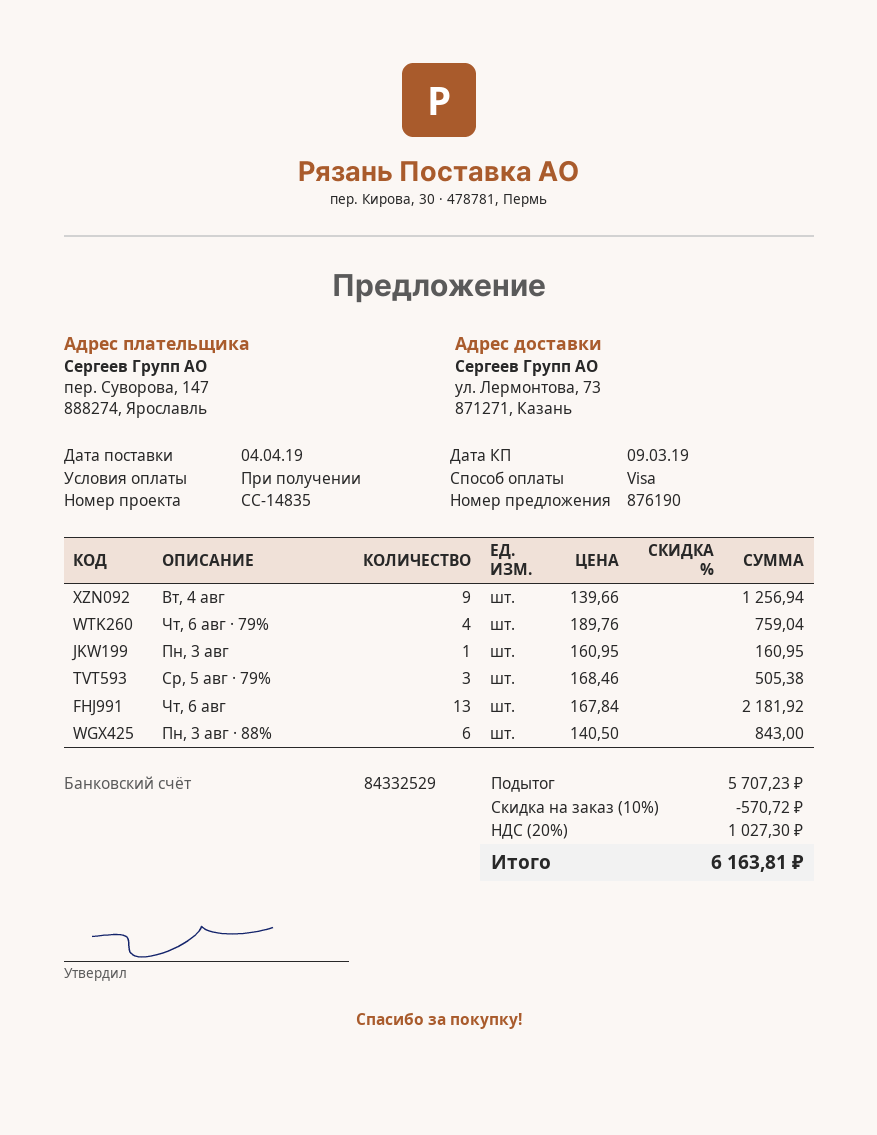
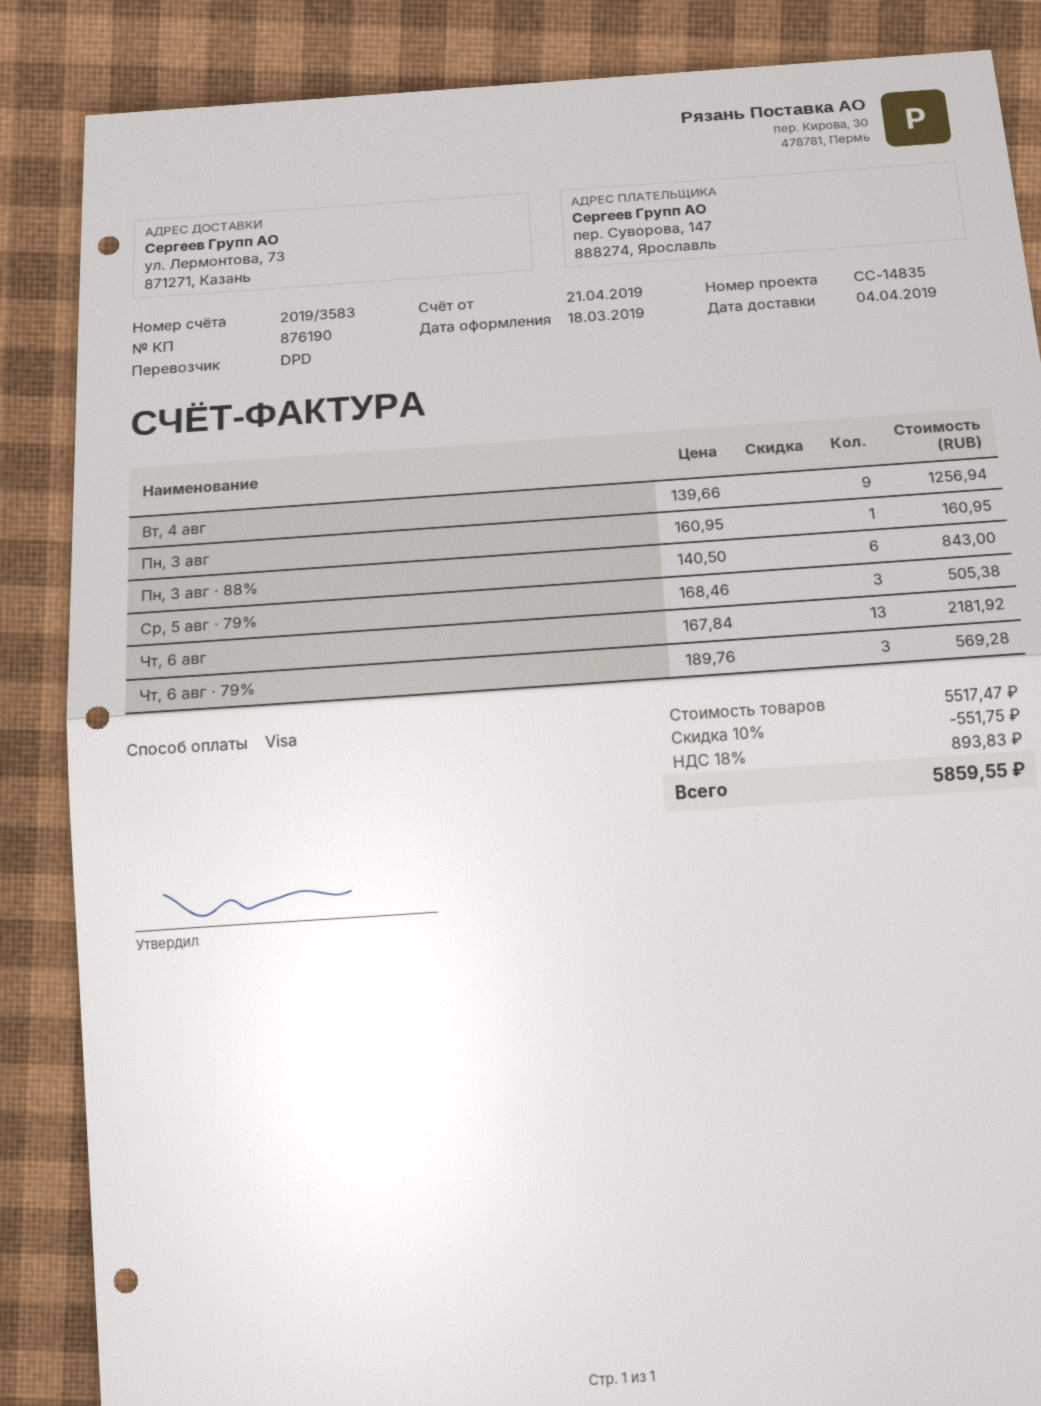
Чт, 6 авг · 79%: 4 x 189.76 = 759.04 -> 3 x 189.76 = 569.28
subtotal: 5707.23 -> 5517.47
discount: 10% = 570.72 -> 10% = 551.75
tax: 20% = 1027.30 -> 18% = 893.83
total: 6163.81 -> 5859.55

